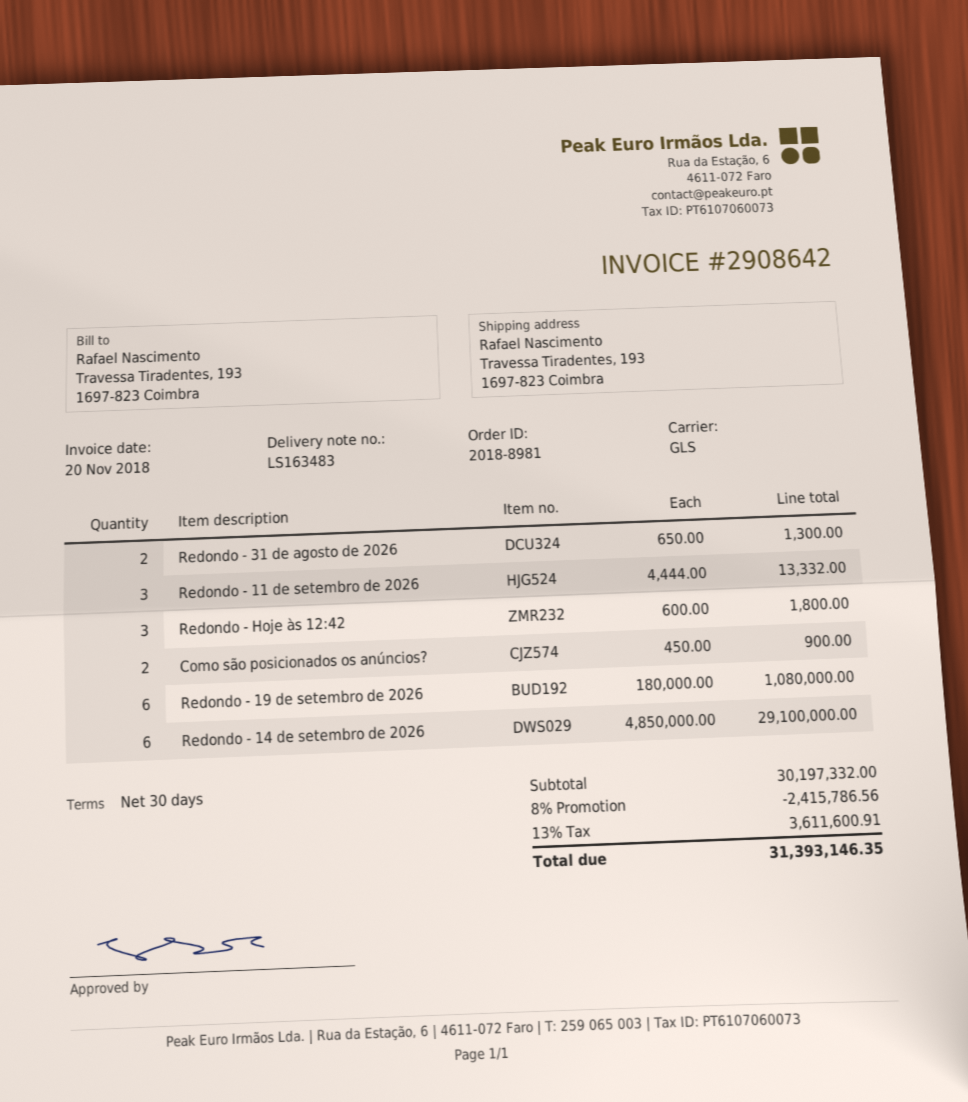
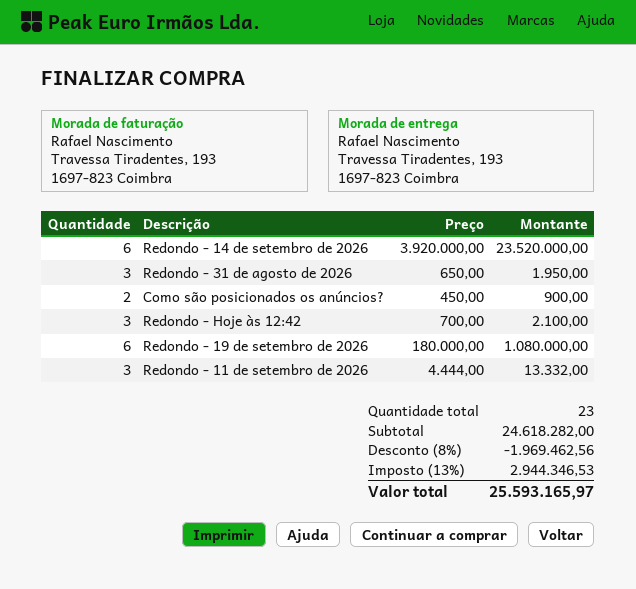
Redondo - 31 de agosto de 2026: 2 x 650.00 = 1300.00 -> 3 x 650.00 = 1950.00
Redondo - Hoje às 12:42: 3 x 600.00 = 1800.00 -> 3 x 700.00 = 2100.00
Redondo - 14 de setembro de 2026: 6 x 4850000.00 = 29100000.00 -> 6 x 3920000.00 = 23520000.00
subtotal: 30197332.00 -> 24618282.00
discount: 8% = 2415786.56 -> 8% = 1969462.56
tax: 13% = 3611600.91 -> 13% = 2944346.53
total: 31393146.35 -> 25593165.97

